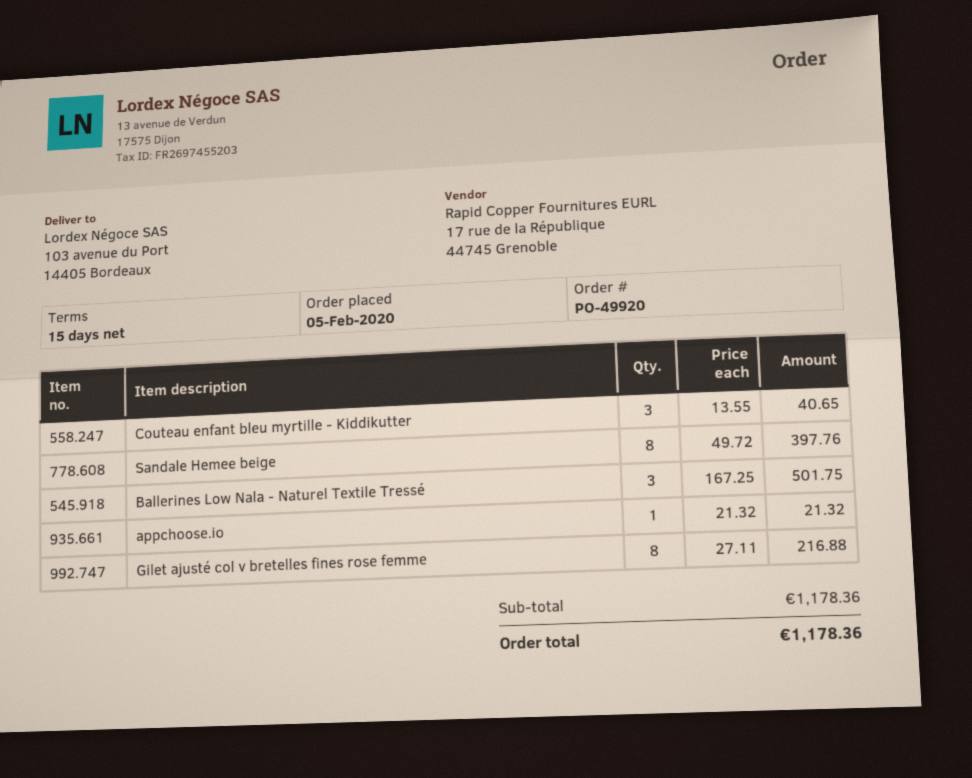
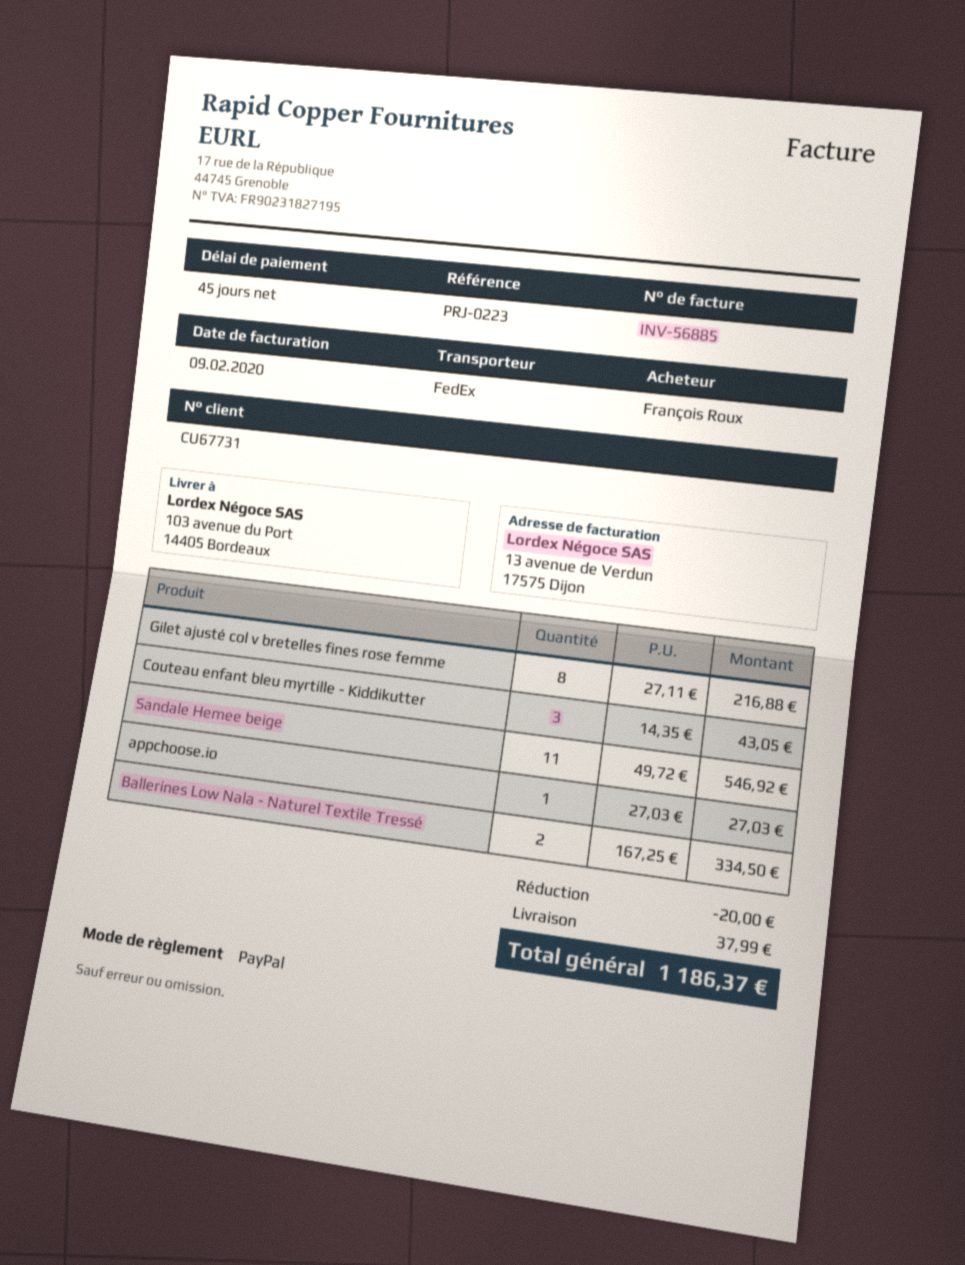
payment terms: 15 days -> 45 days
Couteau enfant bleu myrtille - Kiddikutter: 3 x 13.55 = 40.65 -> 3 x 14.35 = 43.05
Sandale Hemee beige: 8 x 49.72 = 397.76 -> 11 x 49.72 = 546.92
Ballerines Low Nala - Naturel Textile Tressé: 3 x 167.25 = 501.75 -> 2 x 167.25 = 334.50
appchoose.io: 1 x 21.32 = 21.32 -> 1 x 27.03 = 27.03
discount: none -> 20.00
shipping: none -> 37.99
total: 1178.36 -> 1186.37

